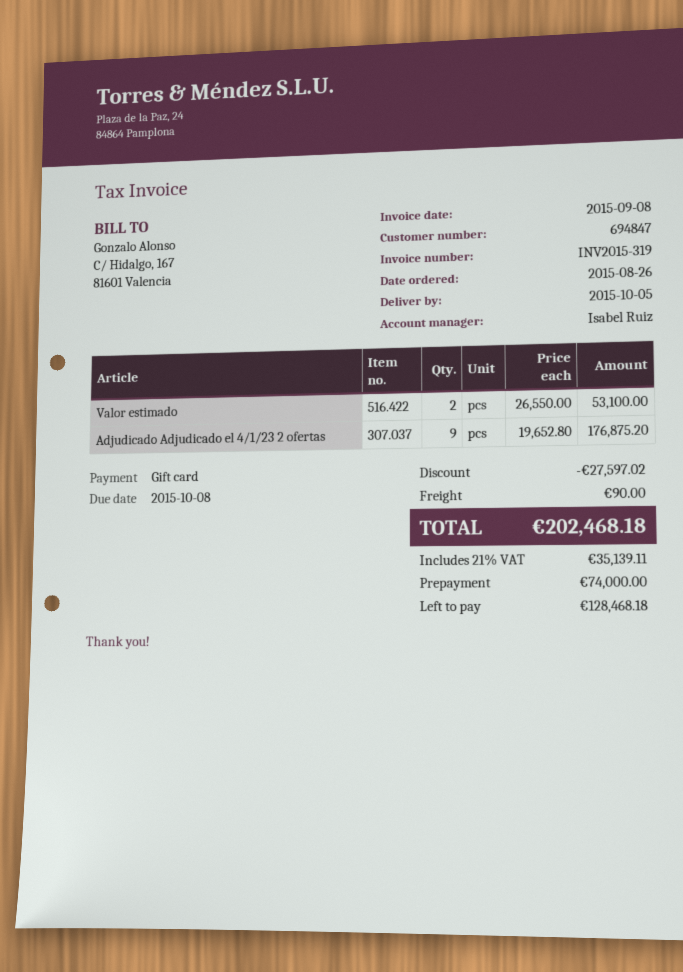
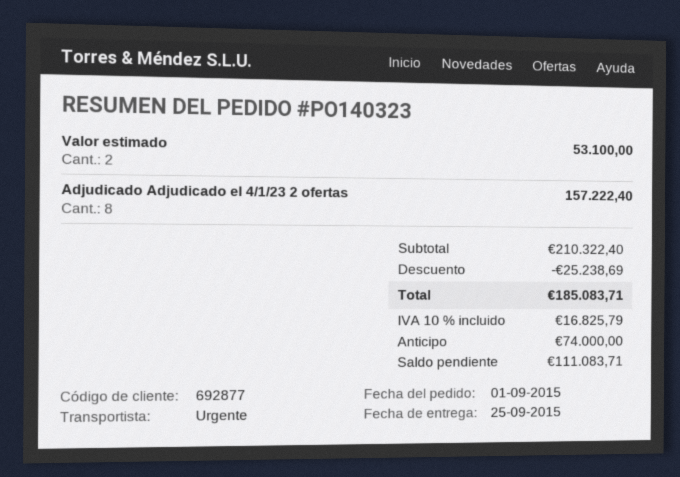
order date: 2015-08-26 -> 2015-09-01
delivery date: 2015-10-05 -> 2015-09-25
customer number: 694847 -> 692877
Adjudicado Adjudicado el 4/1/23 2 ofertas: 9 for 176875.20 -> 8 for 157222.40
discount: 27597.02 -> 25238.69
shipping: 90.00 -> none
tax: 21% = 35139.11 -> 10% = 16825.79
total: 202468.18 -> 185083.71
balance: 128468.18 -> 111083.71

